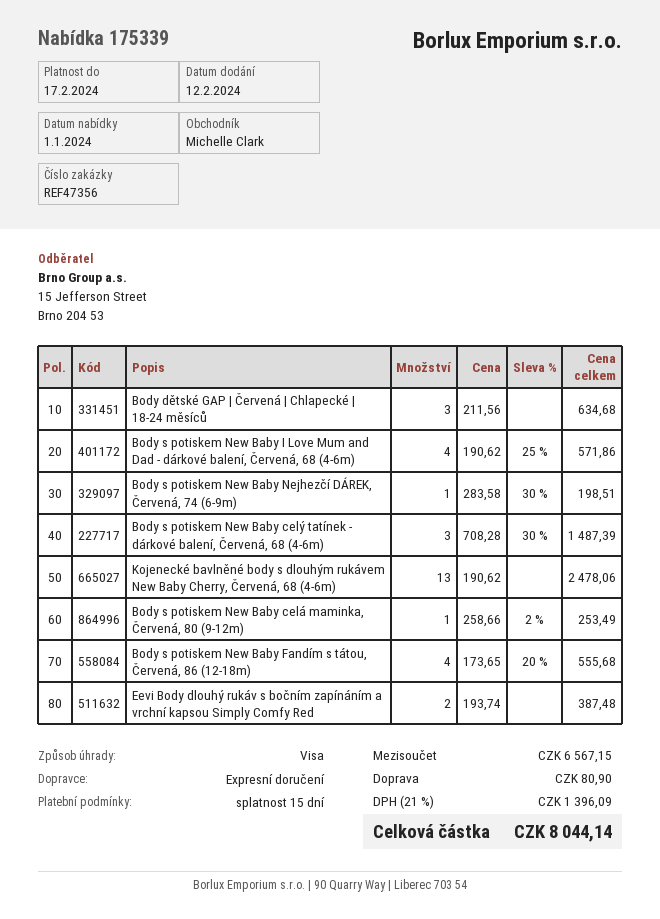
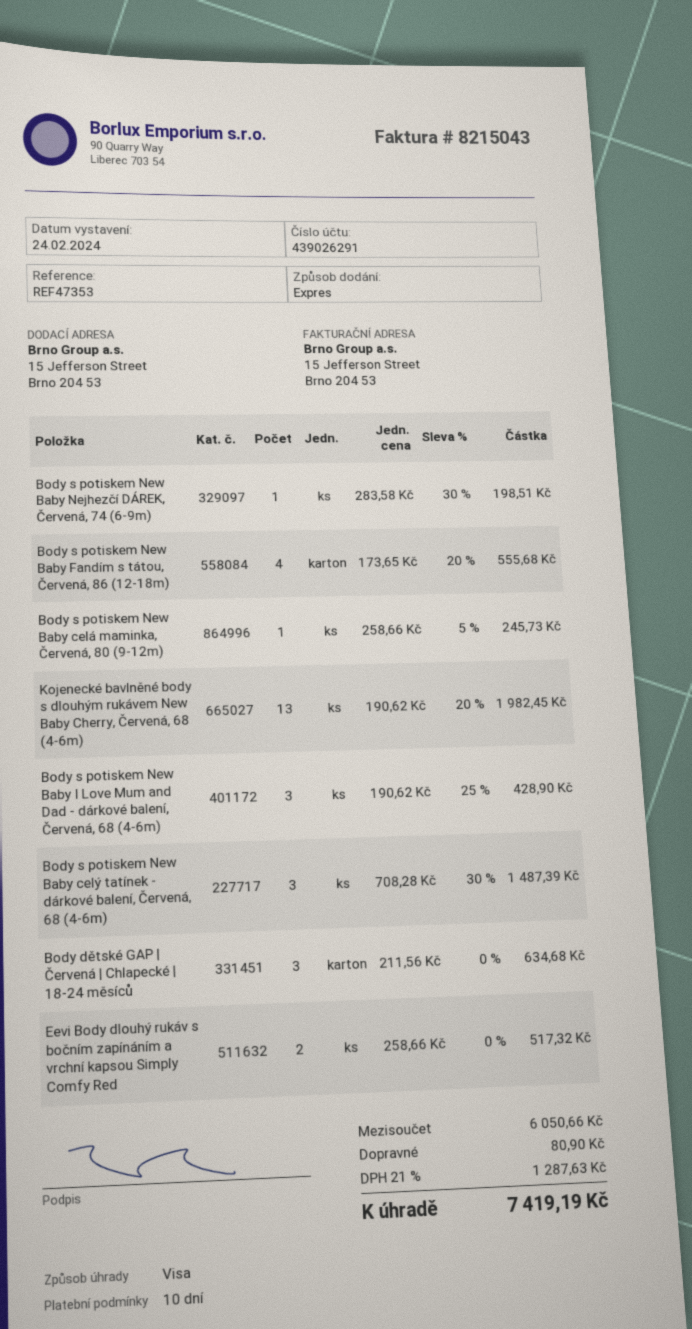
payment terms: 15 days -> 10 days
reference: REF47356 -> REF47353
Body s potiskem New Baby I Love Mum and Dad - dárkové balení, Červená, 68 (4-6m): 4 x 190.62 - 25% = 571.86 -> 3 x 190.62 - 25% = 428.90
Kojenecké bavlněné body s dlouhým rukávem New Baby Cherry, Červená, 68 (4-6m): 13 x 190.62 = 2478.06 -> 13 x 190.62 - 20% = 1982.45
Body s potiskem New Baby celá maminka, Červená, 80 (9-12m): 1 x 258.66 - 2% = 253.49 -> 1 x 258.66 - 5% = 245.73
Eevi Body dlouhý rukáv s bočním zapínáním a vrchní kapsou Simply Comfy Red: 2 x 193.74 = 387.48 -> 2 x 258.66 = 517.32
subtotal: 6567.15 -> 6050.66
tax: 21% = 1396.09 -> 21% = 1287.63
total: 8044.14 -> 7419.19

